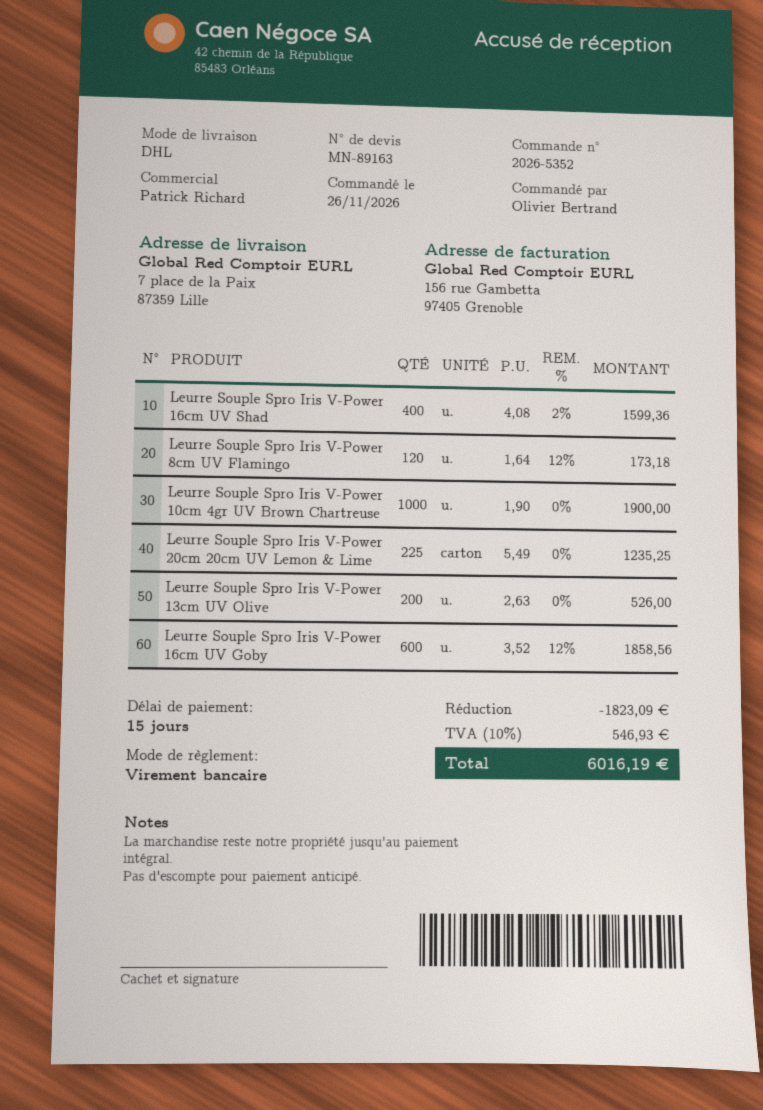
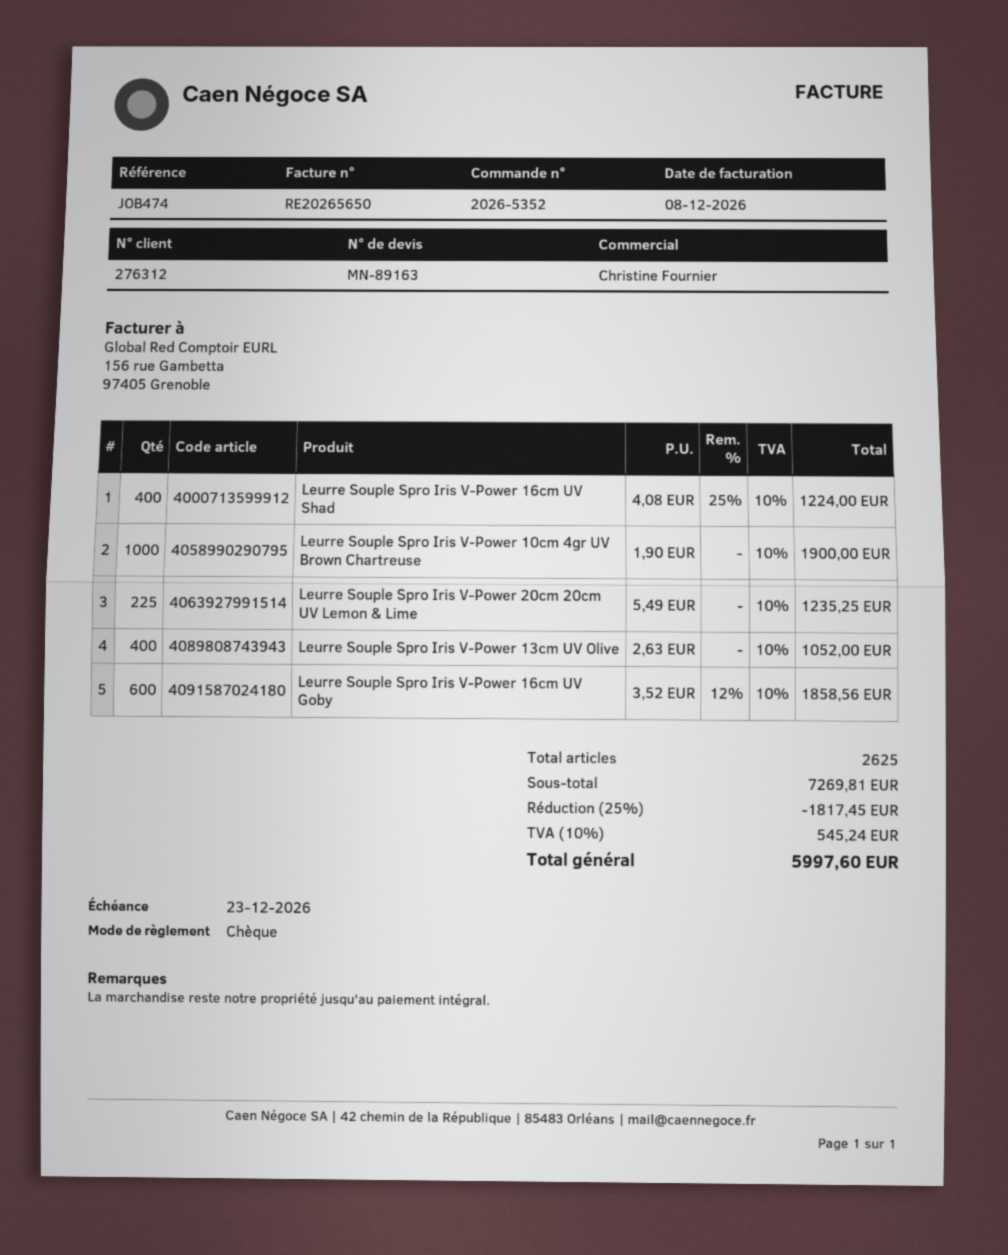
sales rep: Patrick Richard -> Christine Fournier
payment method: bank transfer -> cheque
Leurre Souple Spro Iris V-Power 16cm UV Shad: 400 x 4.08 - 2% = 1599.36 -> 400 x 4.08 - 25% = 1224.00
Leurre Souple Spro Iris V-Power 8cm UV Flamingo: 120 x 1.64 - 12% = 173.18 -> none
Leurre Souple Spro Iris V-Power 13cm UV Olive: 200 x 2.63 = 526.00 -> 400 x 2.63 = 1052.00
discount: 1823.09 -> 1817.45
tax: 10% = 546.93 -> 10% = 545.24
total: 6016.19 -> 5997.60

